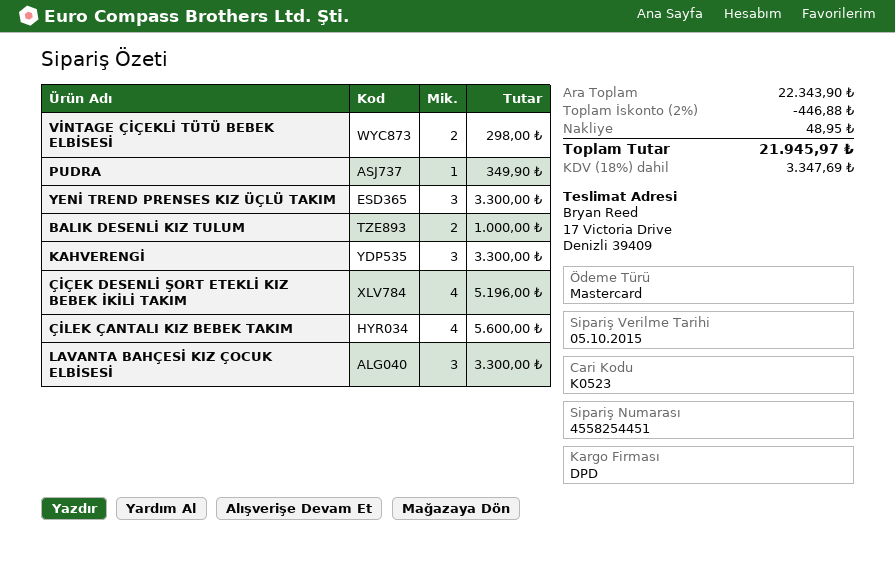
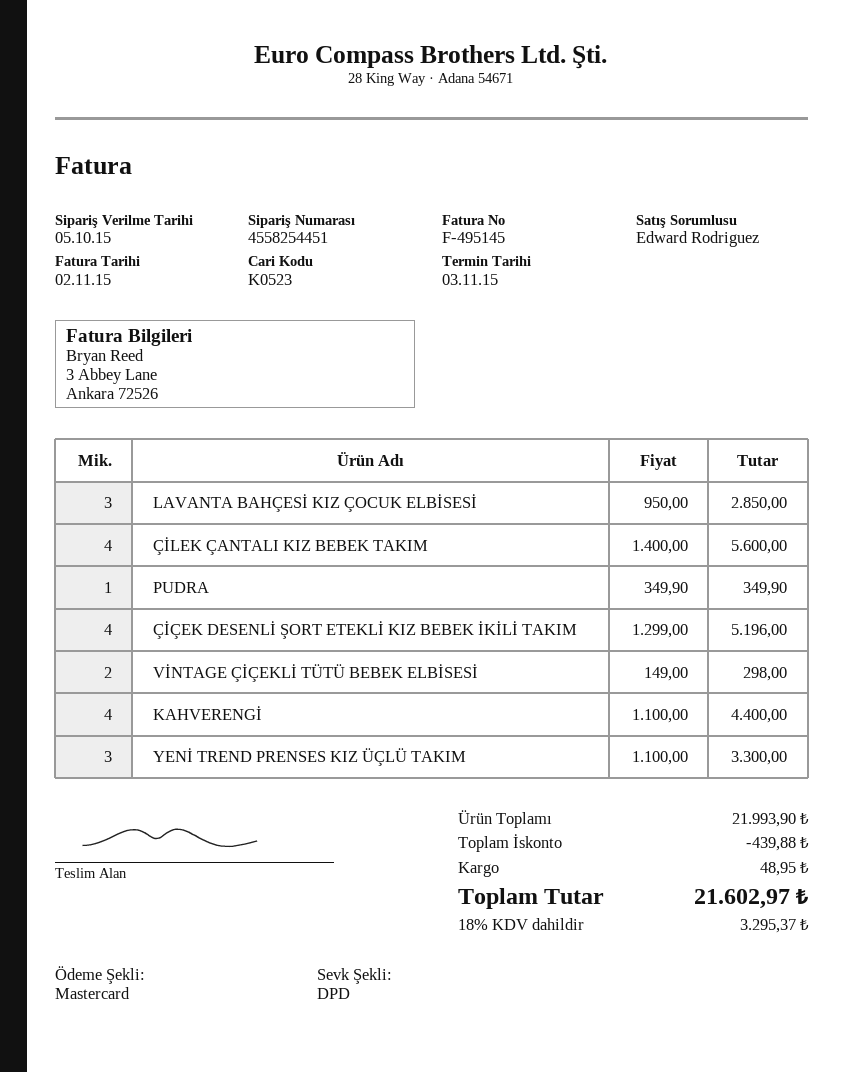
BALIK DESENLİ KIZ TULUM: 2 for 1000.00 -> none
KAHVERENGİ: 3 for 3300.00 -> 4 for 4400.00
LAVANTA BAHÇESİ KIZ ÇOCUK ELBİSESİ: 3 for 3300.00 -> 3 for 2850.00
subtotal: 22343.90 -> 21993.90
discount: 446.88 -> 439.88
tax: 18% = 3347.69 -> 18% = 3295.37
total: 21945.97 -> 21602.97

